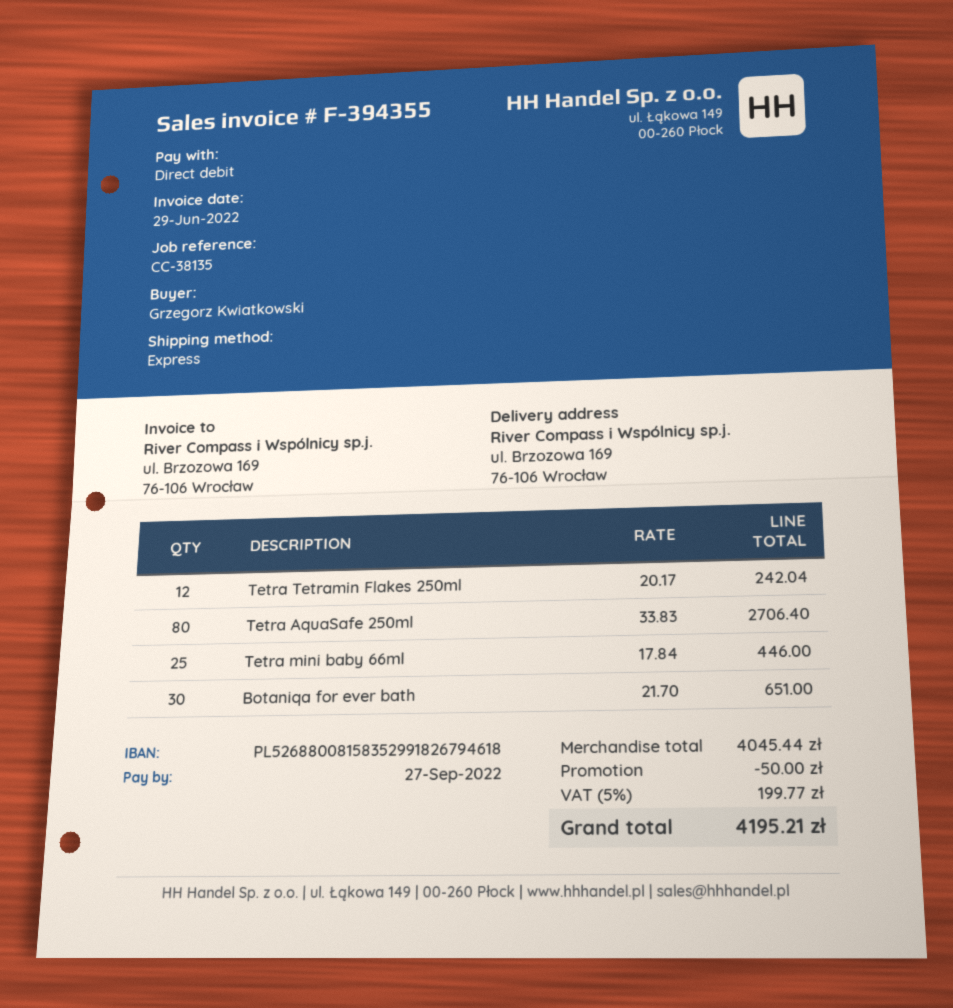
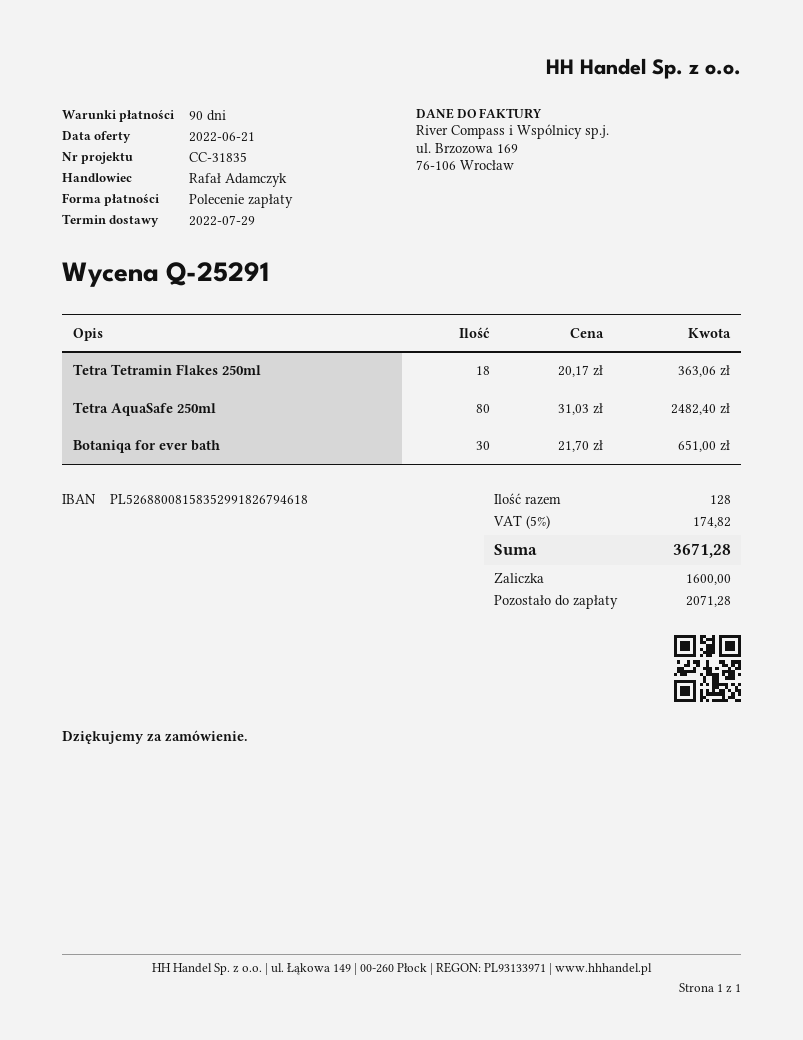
reference: CC-38135 -> CC-31835
Tetra Tetramin Flakes 250ml: 12 x 20.17 = 242.04 -> 18 x 20.17 = 363.06
Tetra AquaSafe 250ml: 80 x 33.83 = 2706.40 -> 80 x 31.03 = 2482.40
Tetra mini baby 66ml: 25 x 17.84 = 446.00 -> none
discount: 50.00 -> none
tax: 5% = 199.77 -> 5% = 174.82
total: 4195.21 -> 3671.28

